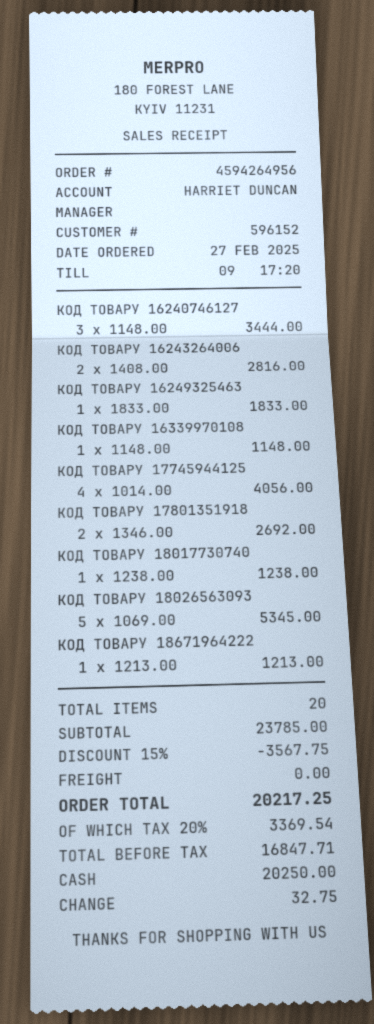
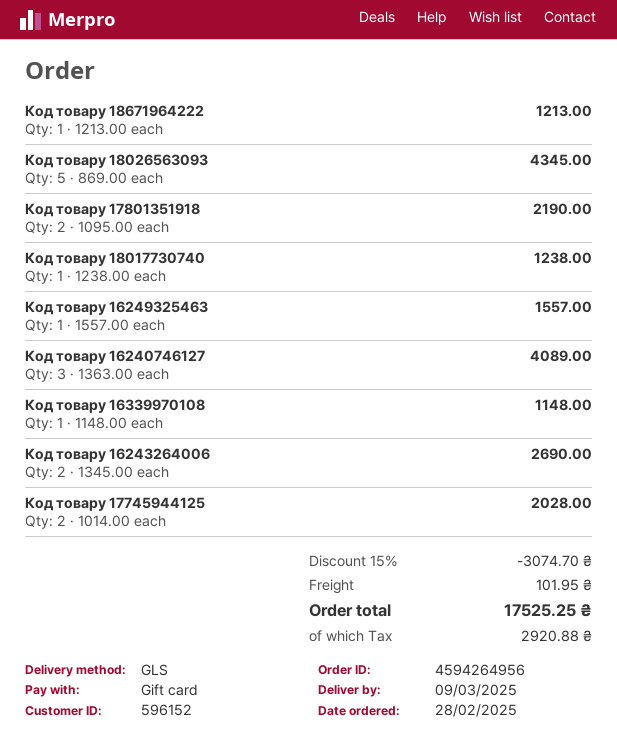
order date: 2025-02-27 -> 2025-02-28
payment method: cash -> gift card
КОД ТОВАРУ 16240746127: 3 x 1148.00 = 3444.00 -> 3 x 1363.00 = 4089.00
КОД ТОВАРУ 16243264006: 2 x 1408.00 = 2816.00 -> 2 x 1345.00 = 2690.00
КОД ТОВАРУ 16249325463: 1 x 1833.00 = 1833.00 -> 1 x 1557.00 = 1557.00
КОД ТОВАРУ 17745944125: 4 x 1014.00 = 4056.00 -> 2 x 1014.00 = 2028.00
КОД ТОВАРУ 17801351918: 2 x 1346.00 = 2692.00 -> 2 x 1095.00 = 2190.00
КОД ТОВАРУ 18026563093: 5 x 1069.00 = 5345.00 -> 5 x 869.00 = 4345.00
discount: 15% = 3567.75 -> 15% = 3074.70
shipping: 0.00 -> 101.95
tax: 3369.54 -> 2920.88
total: 20217.25 -> 17525.25

